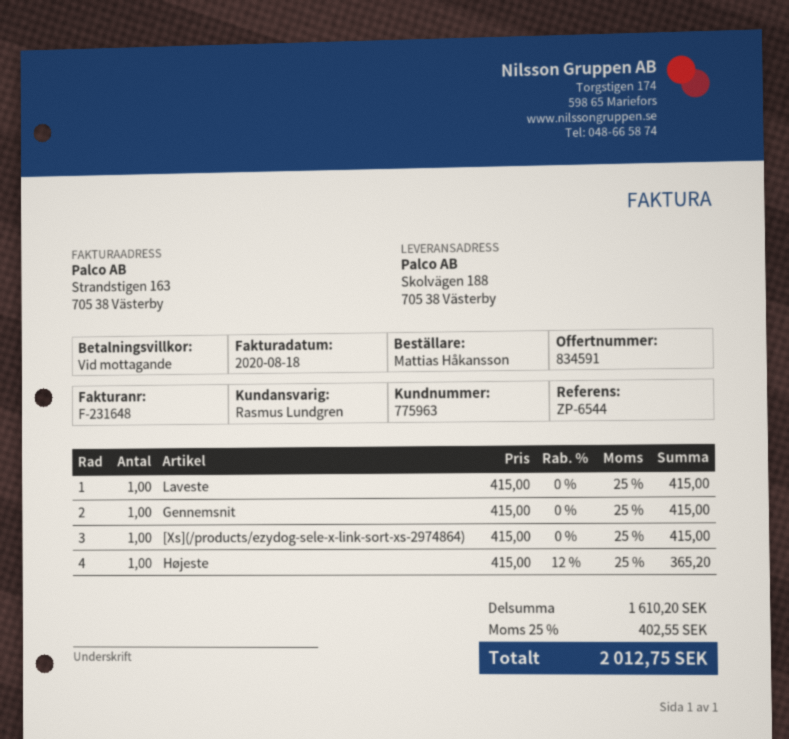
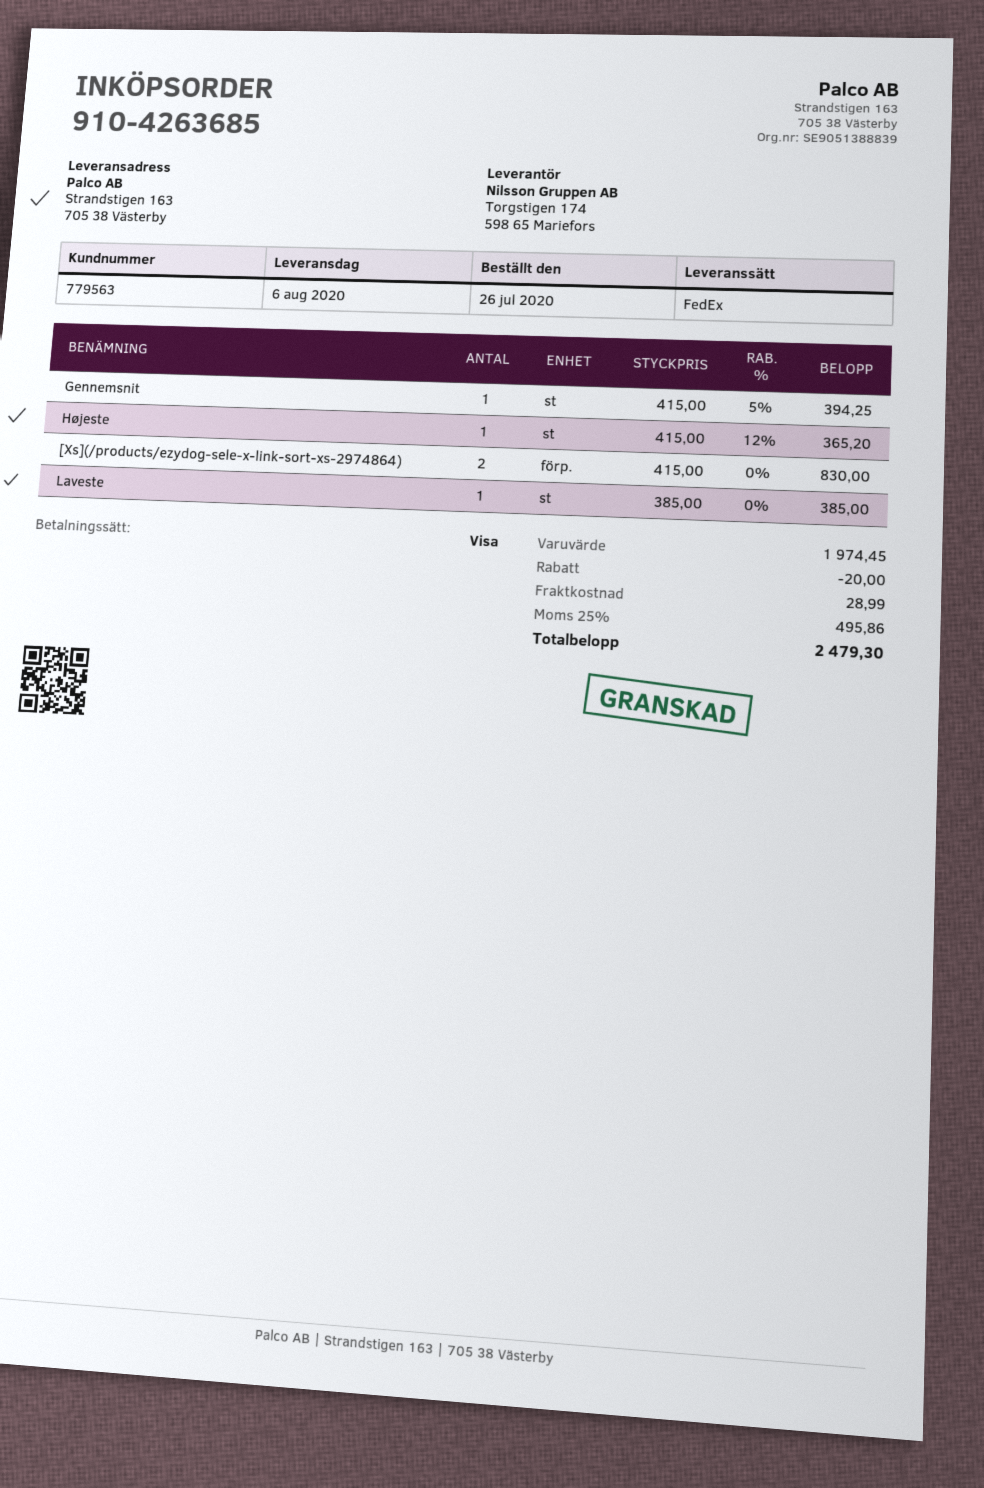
customer number: 775963 -> 779563
ship to: Skolvägen 188, 705 38 Västerby -> Strandstigen 163, 705 38 Västerby
Laveste: 1 x 415.00 = 415.00 -> 1 x 385.00 = 385.00
Gennemsnit: 1 x 415.00 = 415.00 -> 1 x 415.00 - 5% = 394.25
[Xs](/products/ezydog-sele-x-link-sort-xs-2974864): 1 x 415.00 = 415.00 -> 2 x 415.00 = 830.00
subtotal: 1610.20 -> 1974.45
discount: none -> 20.00
shipping: none -> 28.99
tax: 25% = 402.55 -> 25% = 495.86
total: 2012.75 -> 2479.30

